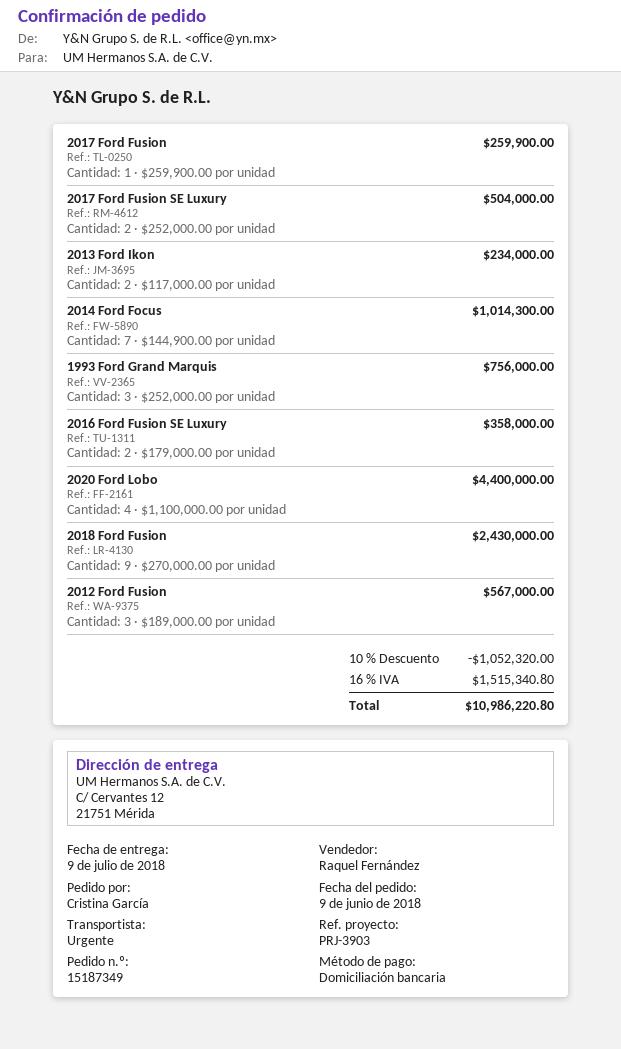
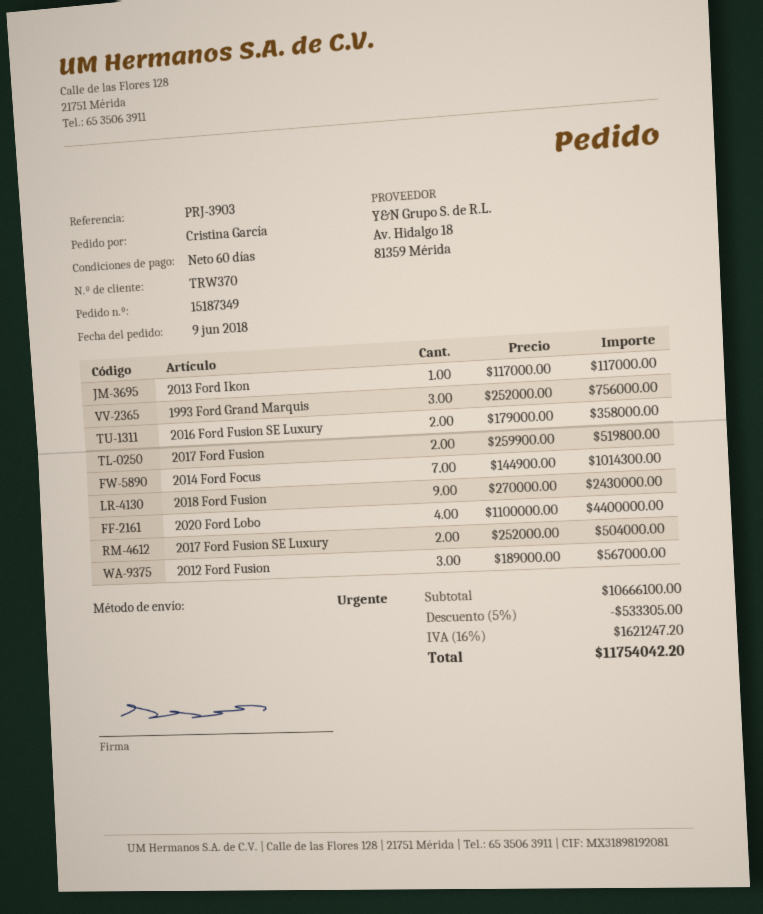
2017 Ford Fusion: 1 x 259900.00 = 259900.00 -> 2 x 259900.00 = 519800.00
2013 Ford Ikon: 2 x 117000.00 = 234000.00 -> 1 x 117000.00 = 117000.00
discount: 10% = 1052320.00 -> 5% = 533305.00
tax: 16% = 1515340.80 -> 16% = 1621247.20
total: 10986220.80 -> 11754042.20

